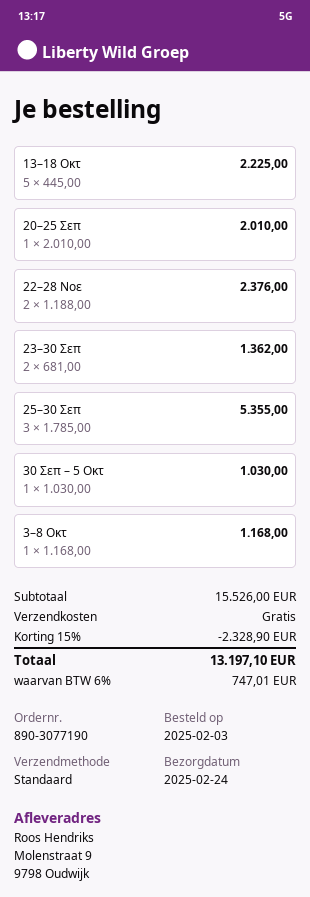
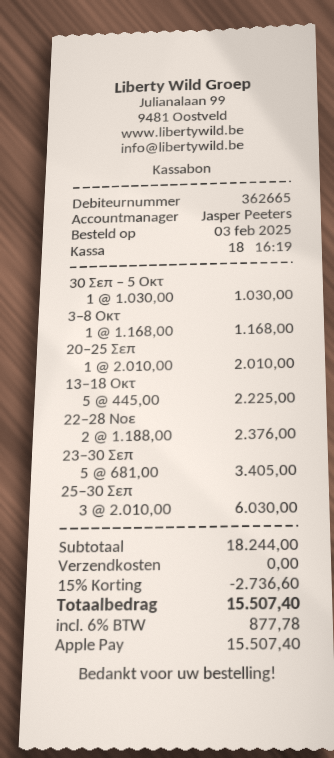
23–30 Σεπ: 2 x 681.00 = 1362.00 -> 5 x 681.00 = 3405.00
25–30 Σεπ: 3 x 1785.00 = 5355.00 -> 3 x 2010.00 = 6030.00
subtotal: 15526.00 -> 18244.00
discount: 15% = 2328.90 -> 15% = 2736.60
tax: 6% = 747.01 -> 6% = 877.78
total: 13197.10 -> 15507.40

